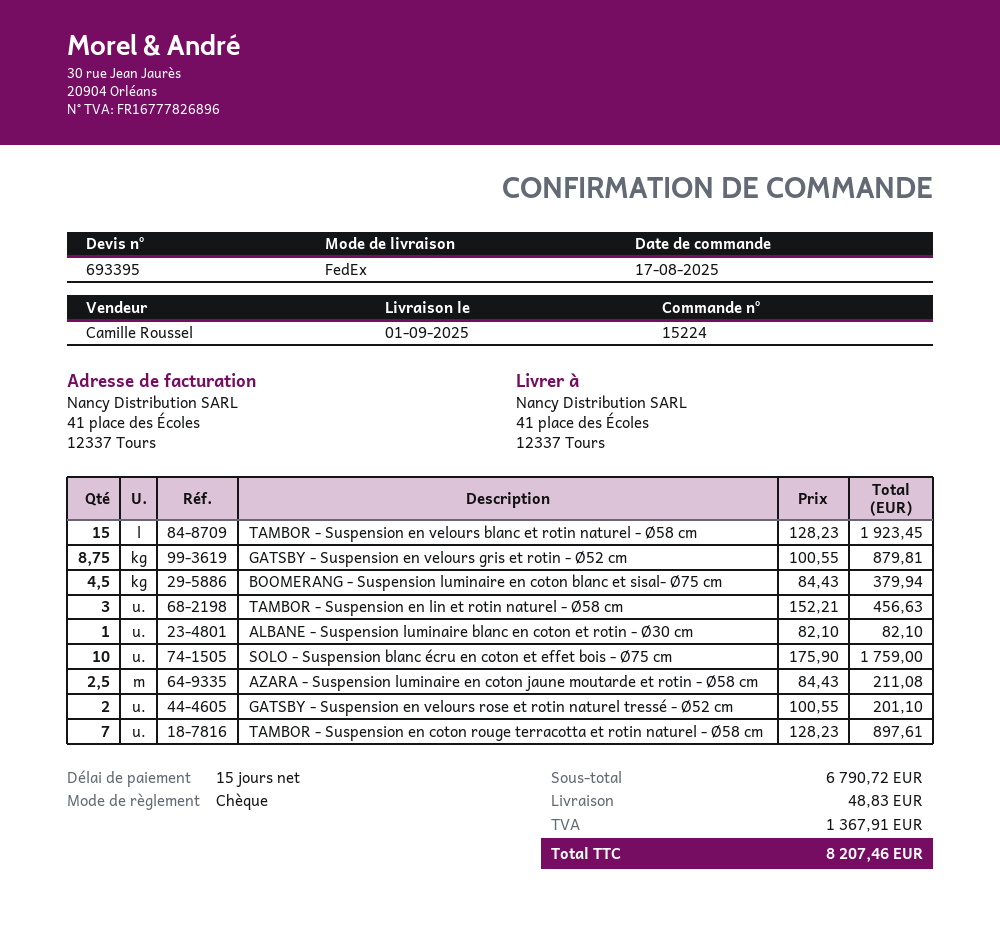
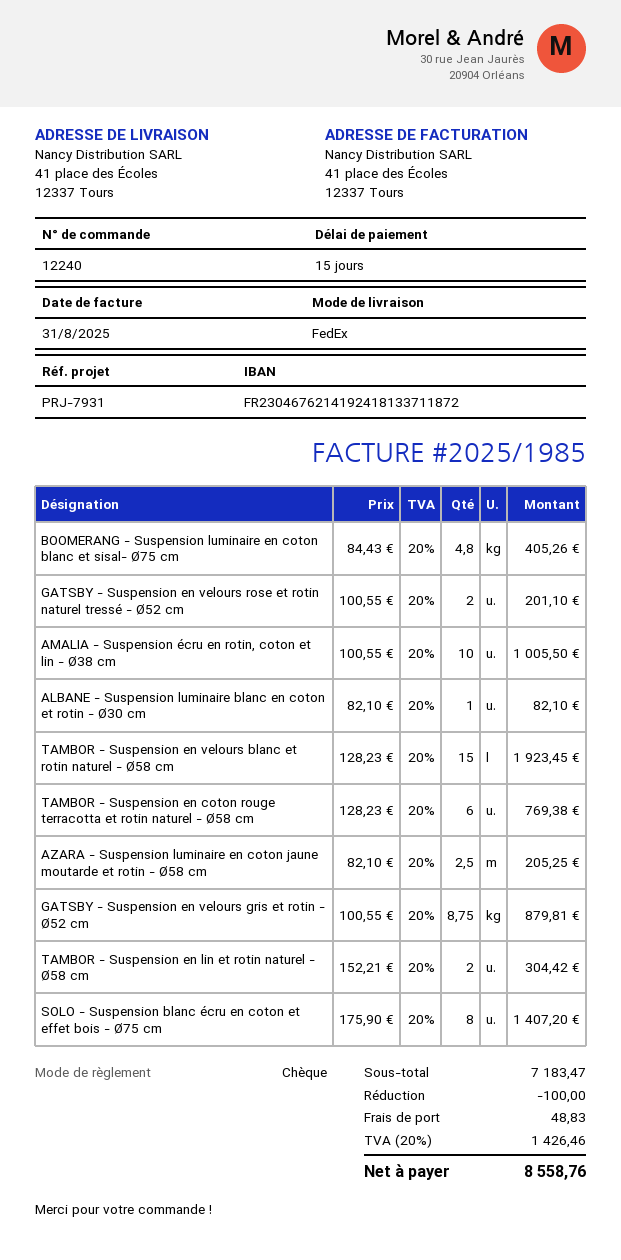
order number: 15224 -> 12240
BOOMERANG - Suspension luminaire en coton blanc et sisal- Ø75 cm: 4.5 x 84.43 = 379.94 -> 4.8 x 84.43 = 405.26
TAMBOR - Suspension en lin et rotin naturel - Ø58 cm: 3 x 152.21 = 456.63 -> 2 x 152.21 = 304.42
SOLO - Suspension blanc écru en coton et effet bois - Ø75 cm: 10 x 175.90 = 1759.00 -> 8 x 175.90 = 1407.20
AZARA - Suspension luminaire en coton jaune moutarde et rotin - Ø58 cm: 2.5 x 84.43 = 211.08 -> 2.5 x 82.10 = 205.25
TAMBOR - Suspension en coton rouge terracotta et rotin naturel - Ø58 cm: 7 x 128.23 = 897.61 -> 6 x 128.23 = 769.38
AMALIA - Suspension écru en rotin, coton et lin - Ø38 cm: none -> 10 x 100.55 = 1005.50
subtotal: 6790.72 -> 7183.47
discount: none -> 100.00
tax: 1367.91 -> 1426.46
total: 8207.46 -> 8558.76

